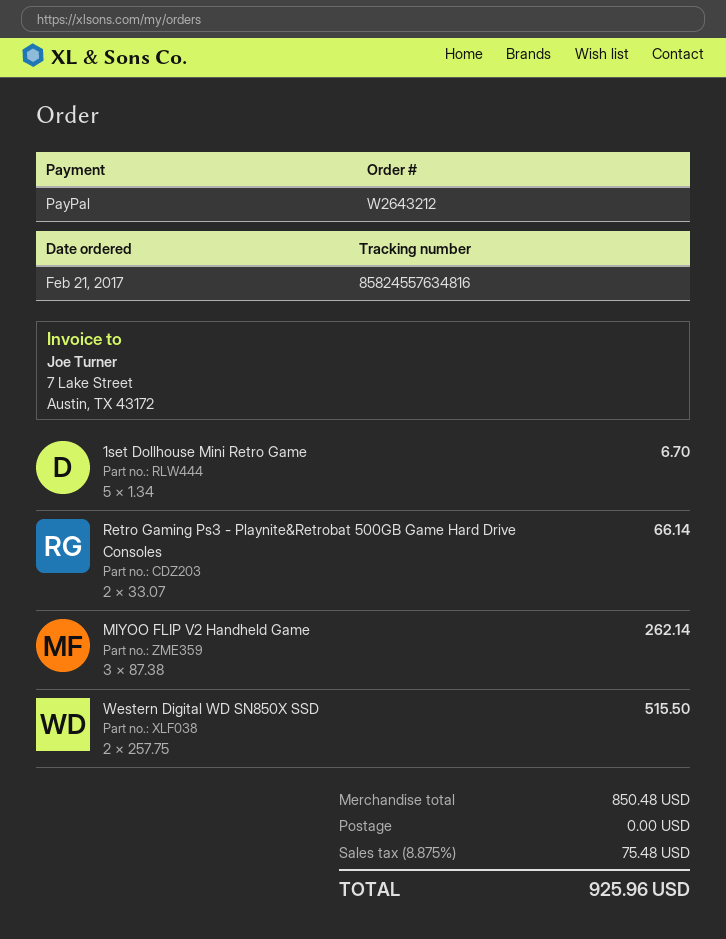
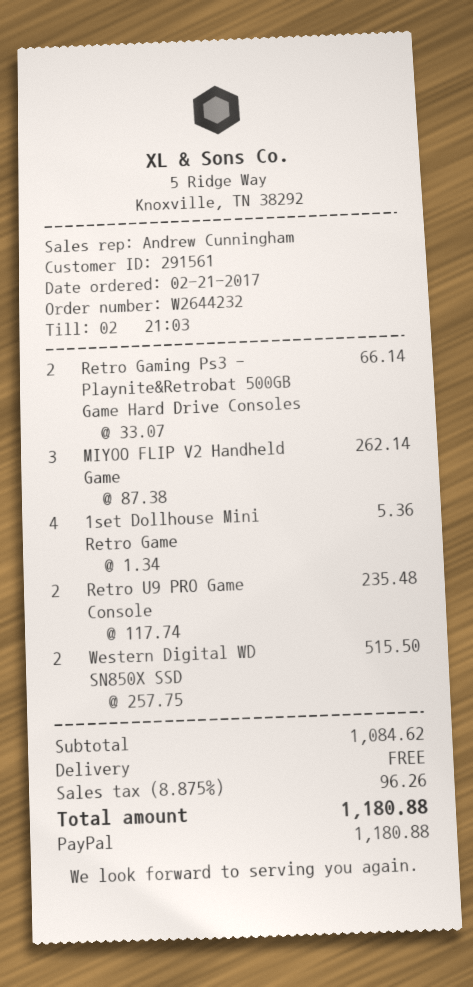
order number: W2643212 -> W2644232
1set Dollhouse Mini Retro Game: 5 x 1.34 = 6.70 -> 4 x 1.34 = 5.36
Retro U9 PRO Game Console: none -> 2 x 117.74 = 235.48
subtotal: 850.48 -> 1084.62
tax: 8.875% = 75.48 -> 8.875% = 96.26
total: 925.96 -> 1180.88

